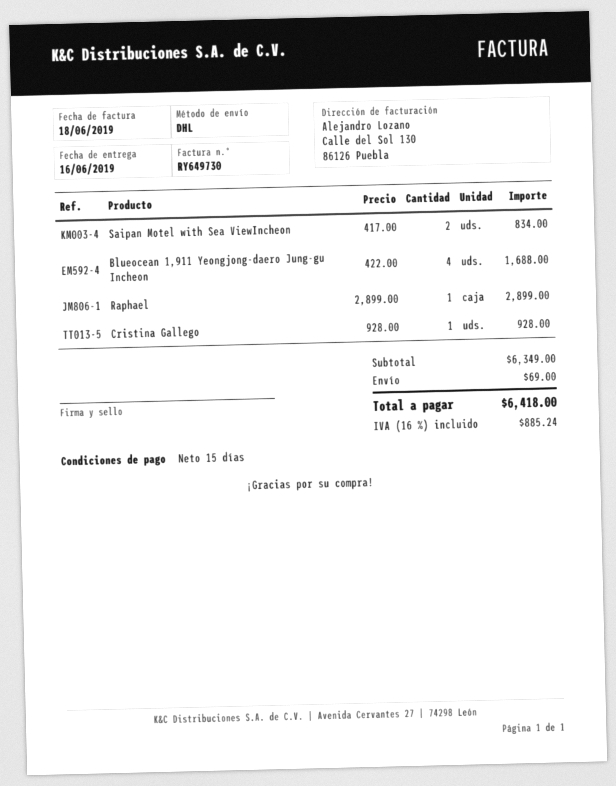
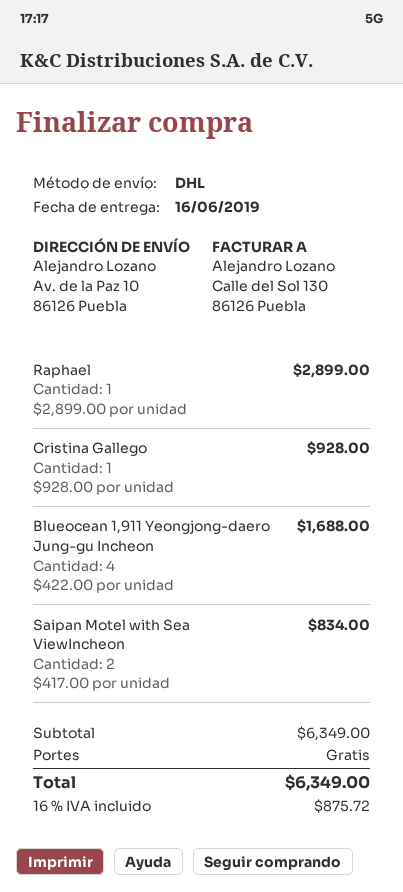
shipping: 69.00 -> 0.00
tax: 16% = 885.24 -> 16% = 875.72
total: 6418.00 -> 6349.00

